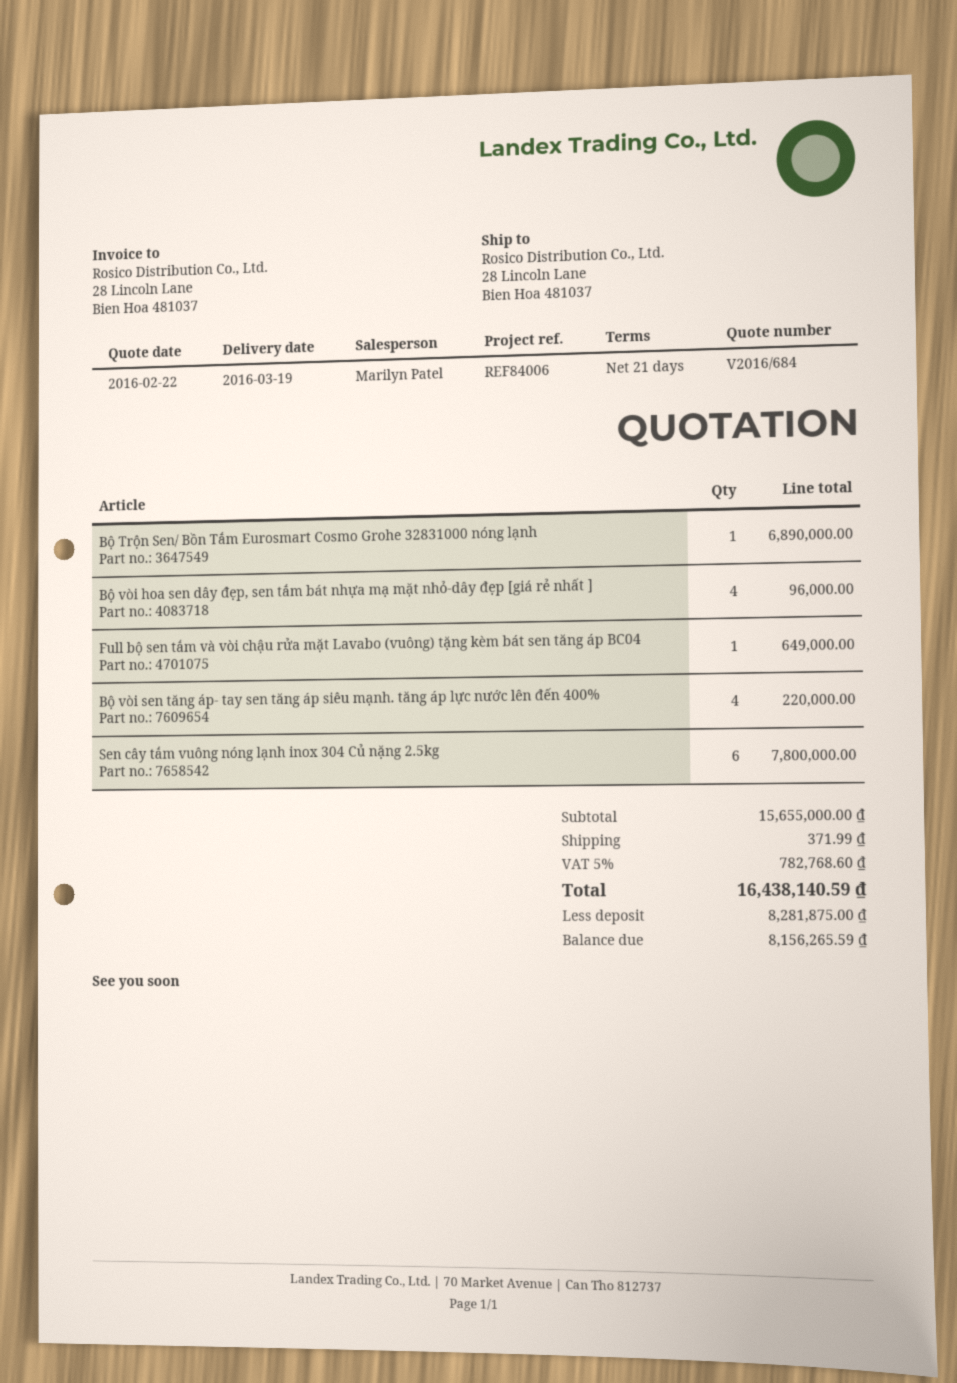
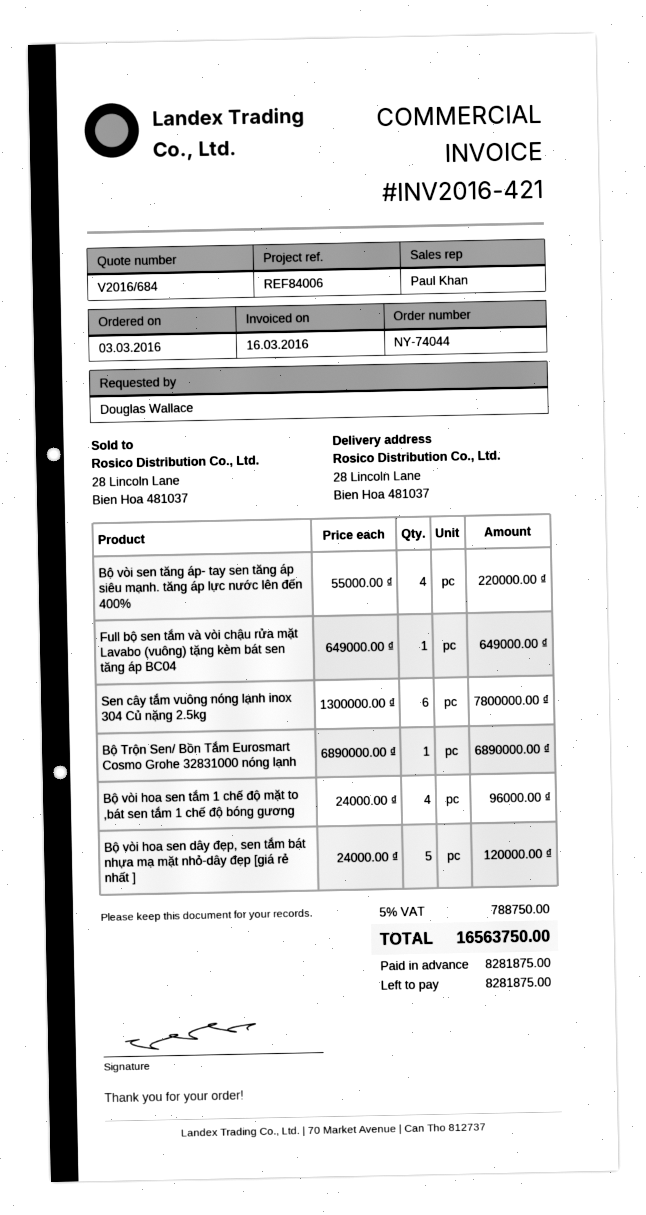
sales rep: Marilyn Patel -> Paul Khan
Bộ vòi hoa sen dây đẹp, sen tắm bát nhựa mạ mặt nhỏ-dây đẹp [giá rẻ nhất ]: 4 for 96000.00 -> 5 for 120000.00
Bộ vòi hoa sen tắm 1 chế độ mặt to ,bát sen tắm 1 chế độ bóng gương: none -> 4 for 96000.00
shipping: 371.99 -> none
tax: 5% = 782768.60 -> 5% = 788750.00
total: 16438140.59 -> 16563750.00
balance: 8156265.59 -> 8281875.00

